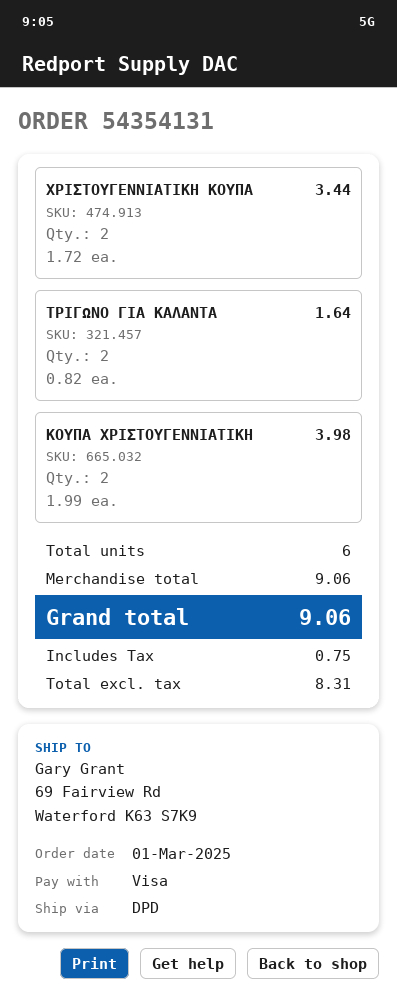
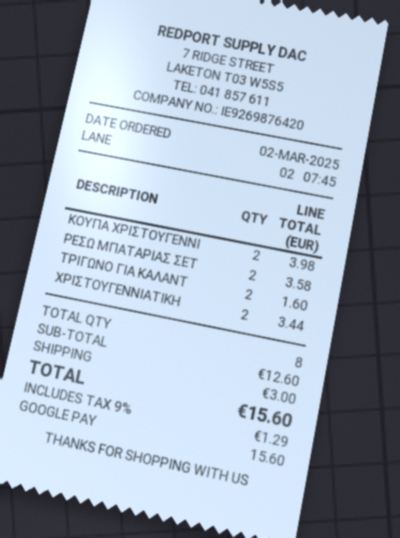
order date: 2025-03-01 -> 2025-03-02
payment method: Visa -> Google Pay
ΤΡΙΓΩΝΟ ΓΙΑ ΚΑΛΑΝΤΑ: 2 for 1.64 -> 2 for 1.60
ΡΕΣΩ ΜΠΑΤΑΡΙΑΣ ΣΕΤ: none -> 2 for 3.58
total quantity: 6 -> 8
subtotal: 9.06 -> 12.60
shipping: none -> 3.00
tax: 0.75 -> 1.29
total: 9.06 -> 15.60

